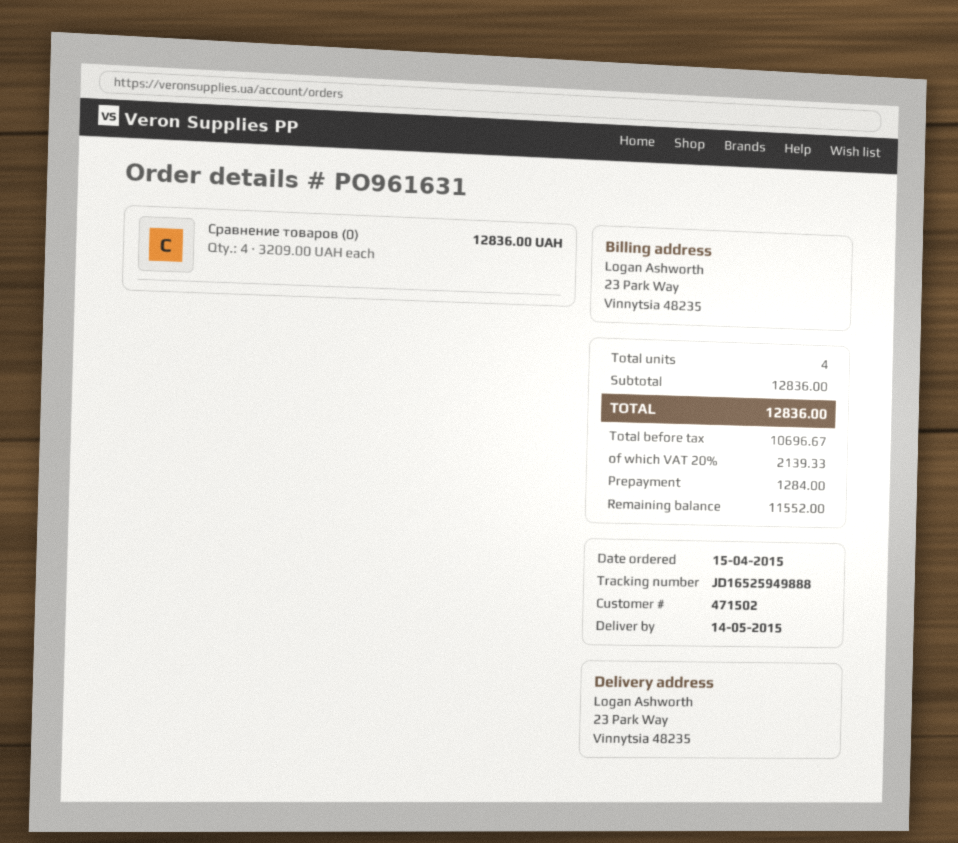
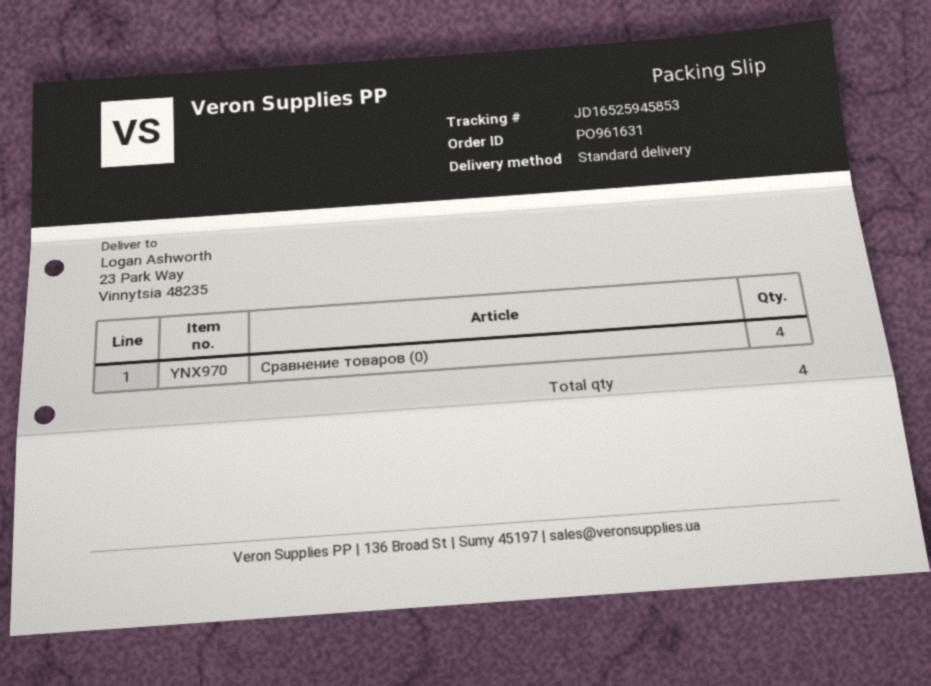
tracking number: JD16525949888 -> JD16525945853

